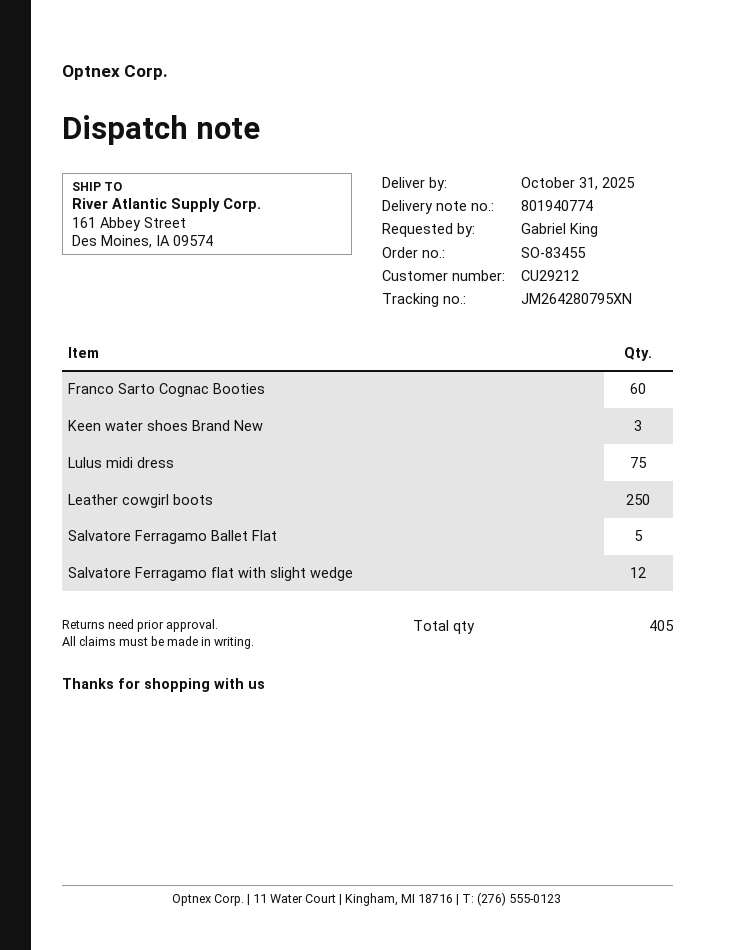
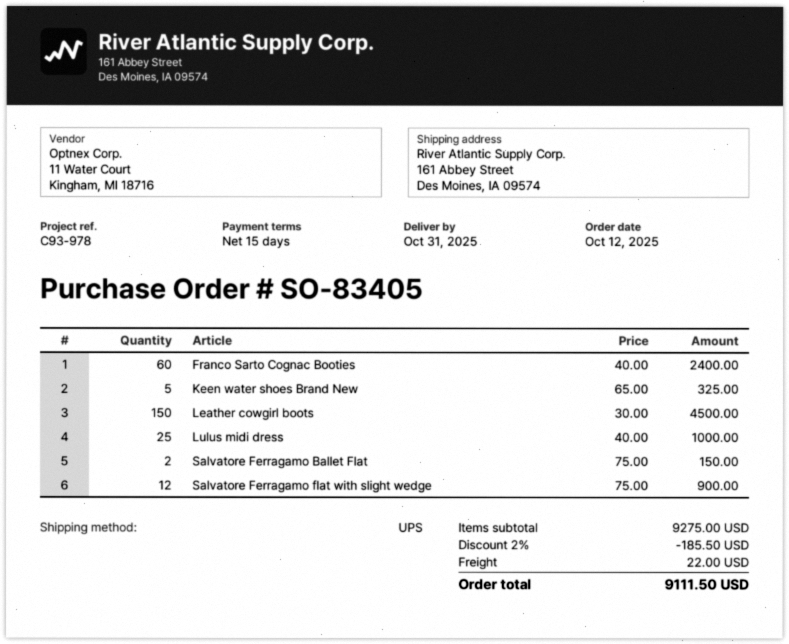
order number: SO-83455 -> SO-83405
Keen water shoes Brand New: 3 -> 5
Lulus midi dress: 75 -> 25
Leather cowgirl boots: 250 -> 150
Salvatore Ferragamo Ballet Flat: 5 -> 2

